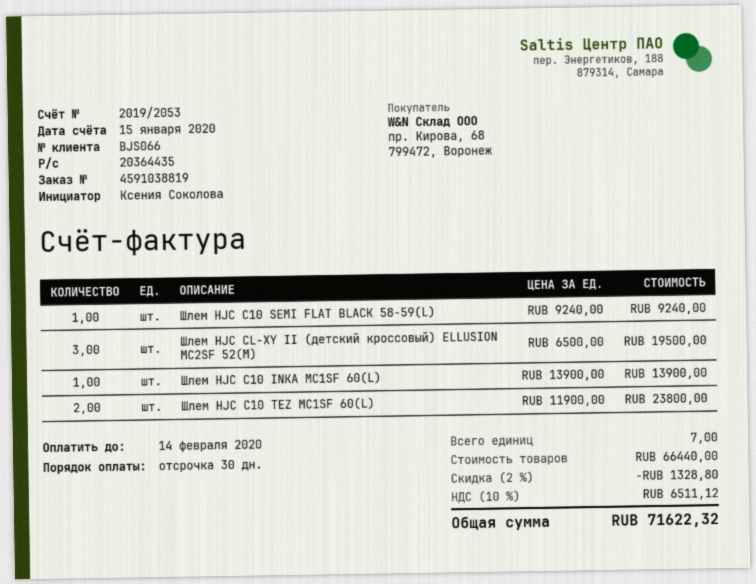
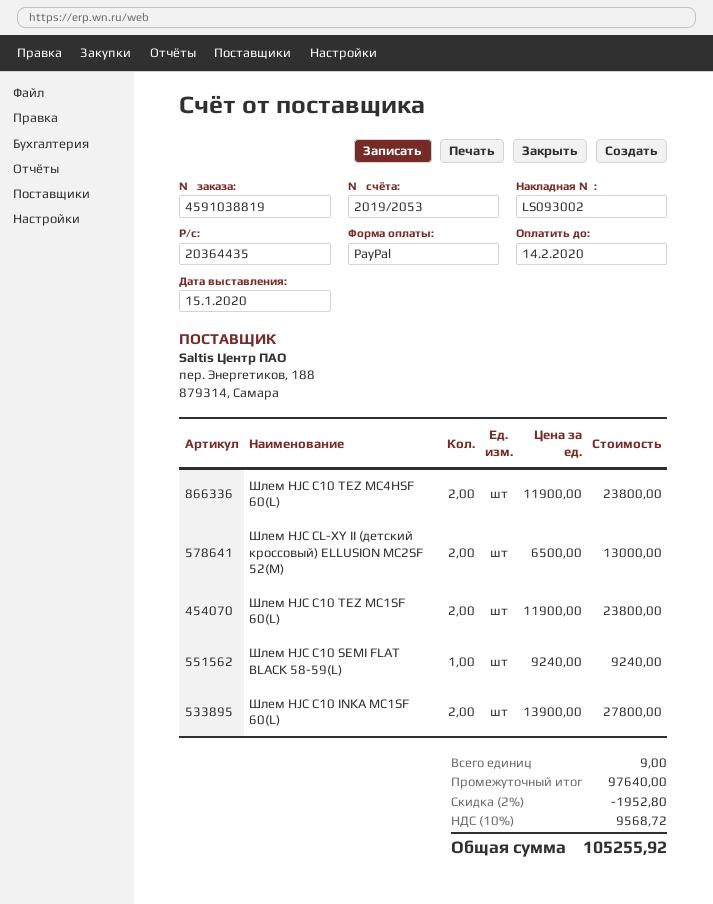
Шлем HJC CL-XY II (детский кроссовый) ELLUSION MC2SF 52(M): 3 x 6500.00 = 19500.00 -> 2 x 6500.00 = 13000.00
Шлем HJC C10 INKA MC1SF 60(L): 1 x 13900.00 = 13900.00 -> 2 x 13900.00 = 27800.00
Шлем HJC C10 TEZ MC4HSF 60(L): none -> 2 x 11900.00 = 23800.00
total quantity: 7 -> 9
subtotal: 66440.00 -> 97640.00
discount: 2% = 1328.80 -> 2% = 1952.80
tax: 10% = 6511.12 -> 10% = 9568.72
total: 71622.32 -> 105255.92

